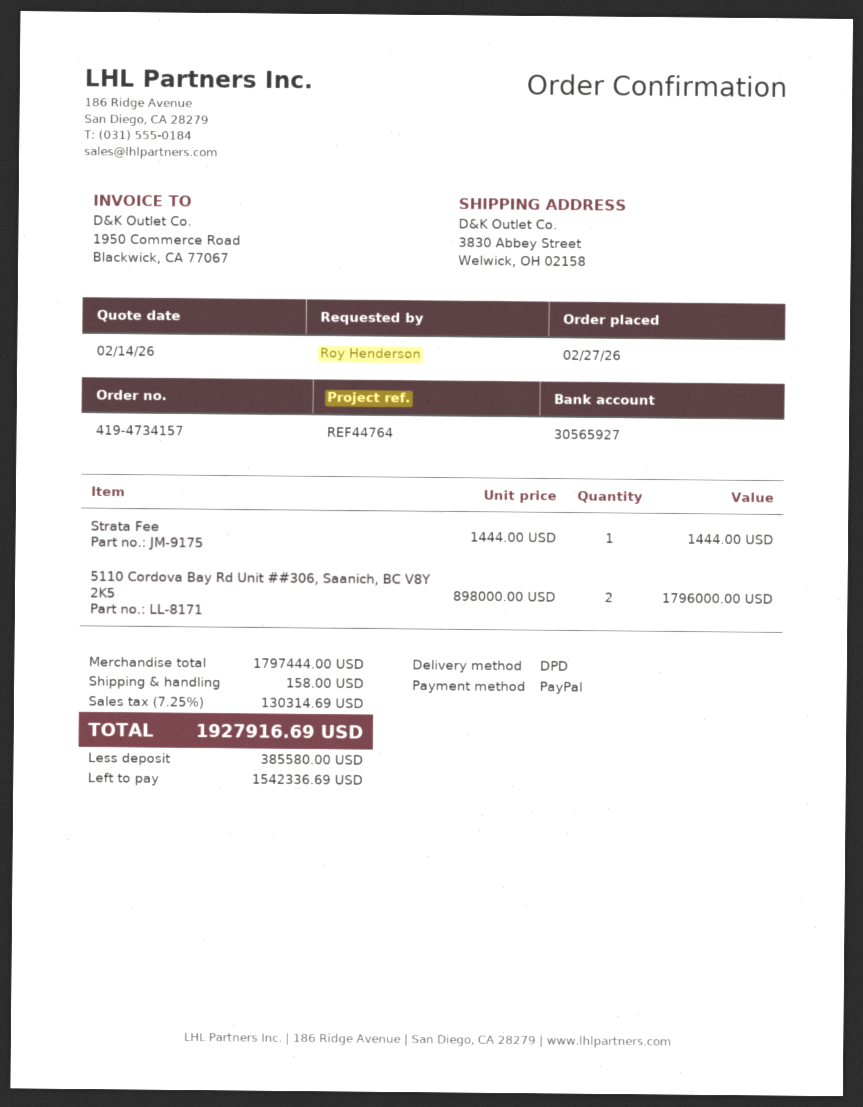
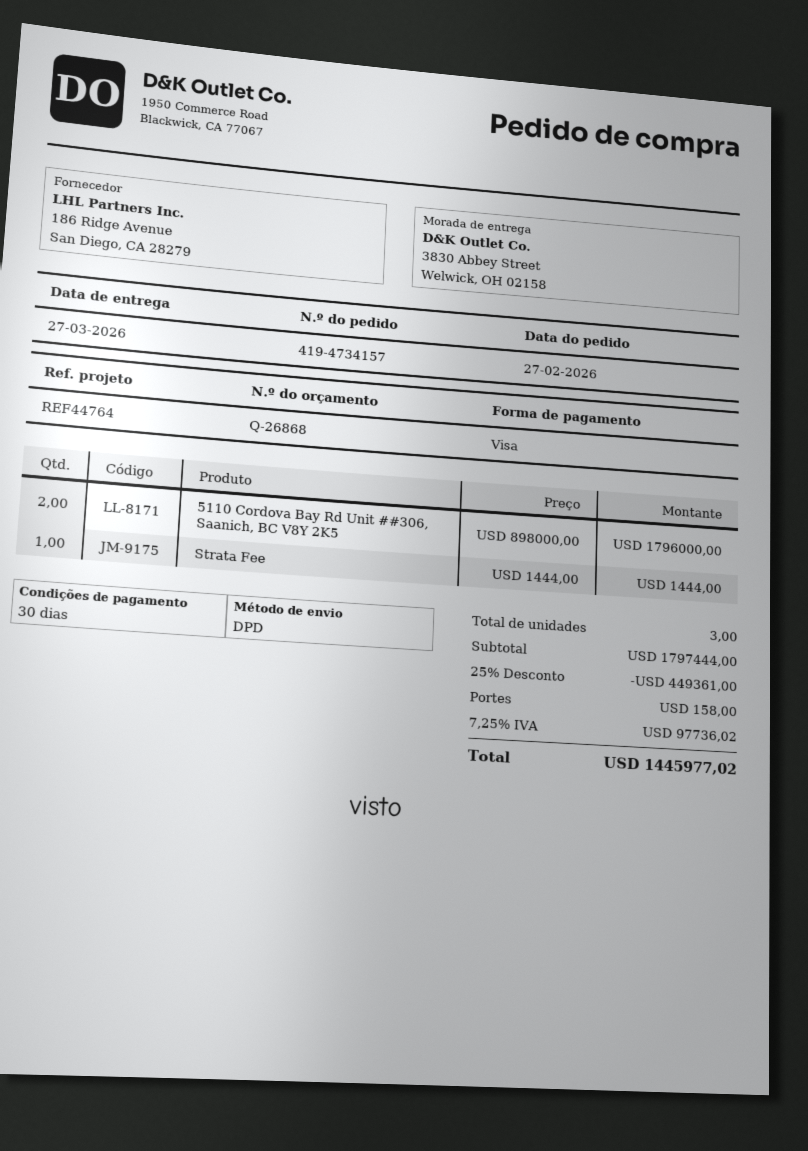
payment method: PayPal -> Visa
discount: none -> 25% = 449361.00
tax: 7.25% = 130314.69 -> 7.25% = 97736.02
total: 1927916.69 -> 1445977.02

